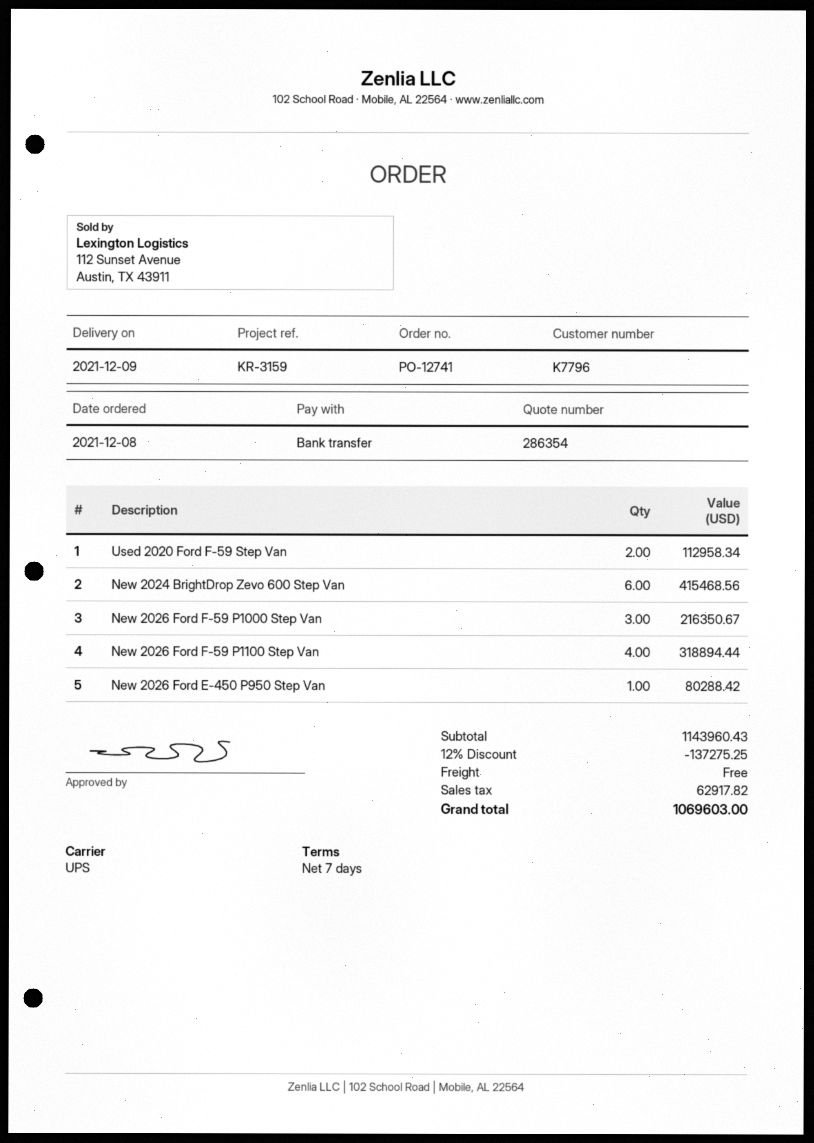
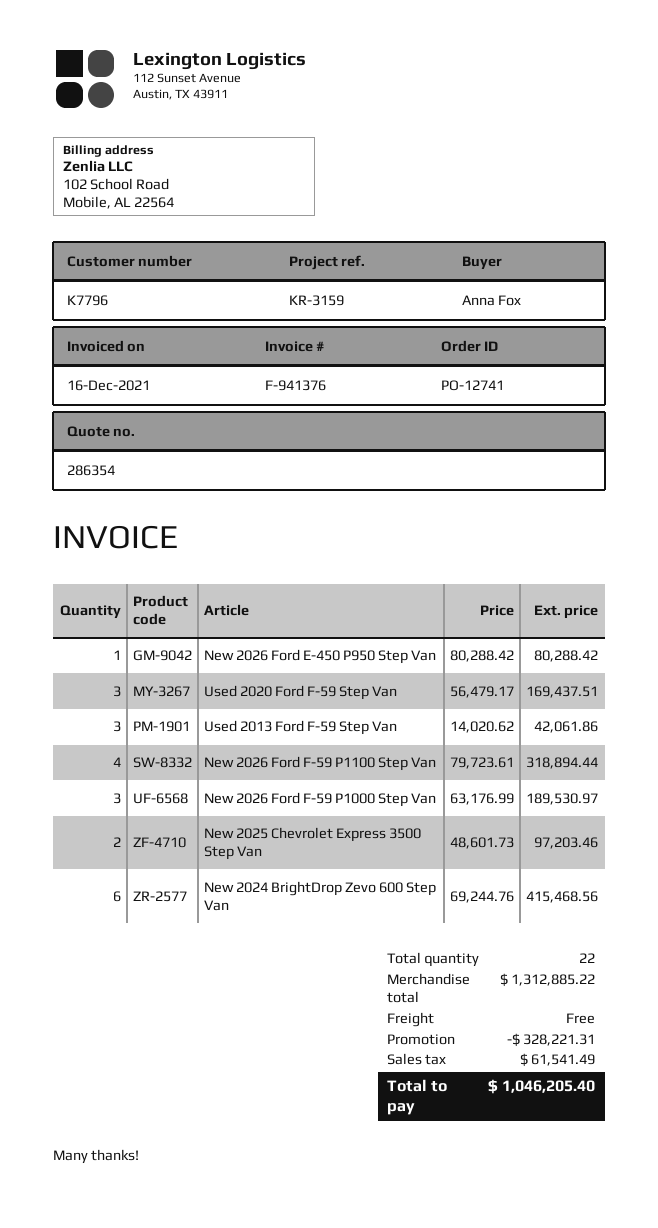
Used 2020 Ford F-59 Step Van: 2 for 112958.34 -> 3 for 169437.51
New 2026 Ford F-59 P1000 Step Van: 3 for 216350.67 -> 3 for 189530.97
Used 2013 Ford F-59 Step Van: none -> 3 for 42061.86
New 2025 Chevrolet Express 3500 Step Van: none -> 2 for 97203.46
subtotal: 1143960.43 -> 1312885.22
discount: 137275.25 -> 328221.31
tax: 62917.82 -> 61541.49
total: 1069603.00 -> 1046205.40

